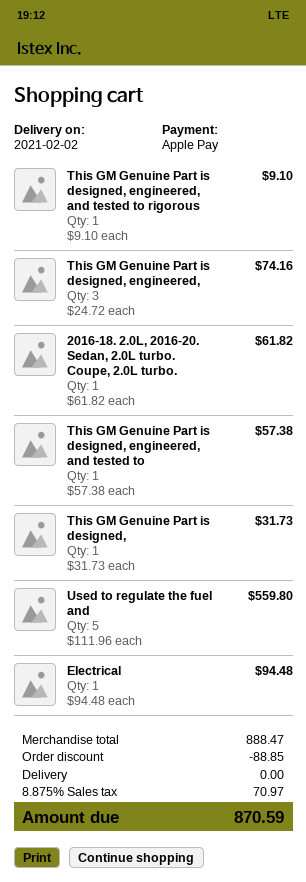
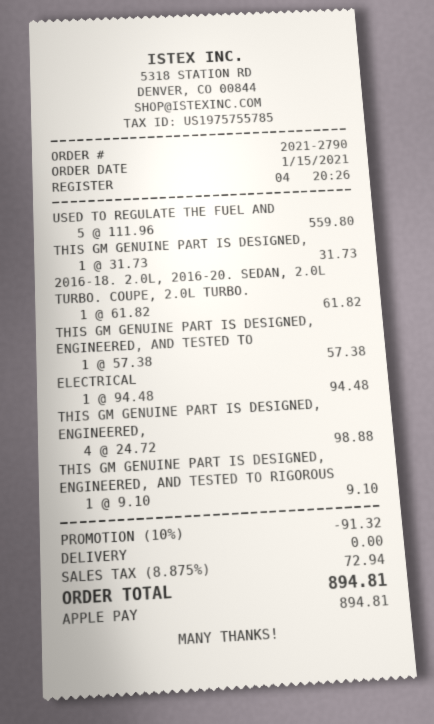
This GM Genuine Part is designed, engineered,: 3 x 24.72 = 74.16 -> 4 x 24.72 = 98.88
discount: 88.85 -> 91.32
tax: 8.875% = 70.97 -> 8.875% = 72.94
total: 870.59 -> 894.81

